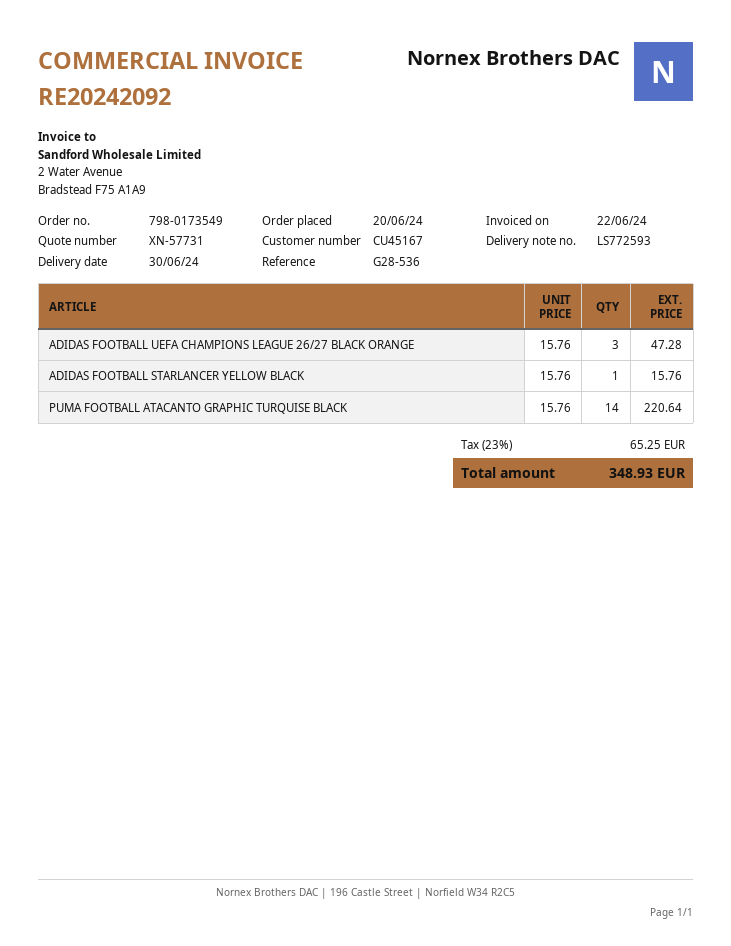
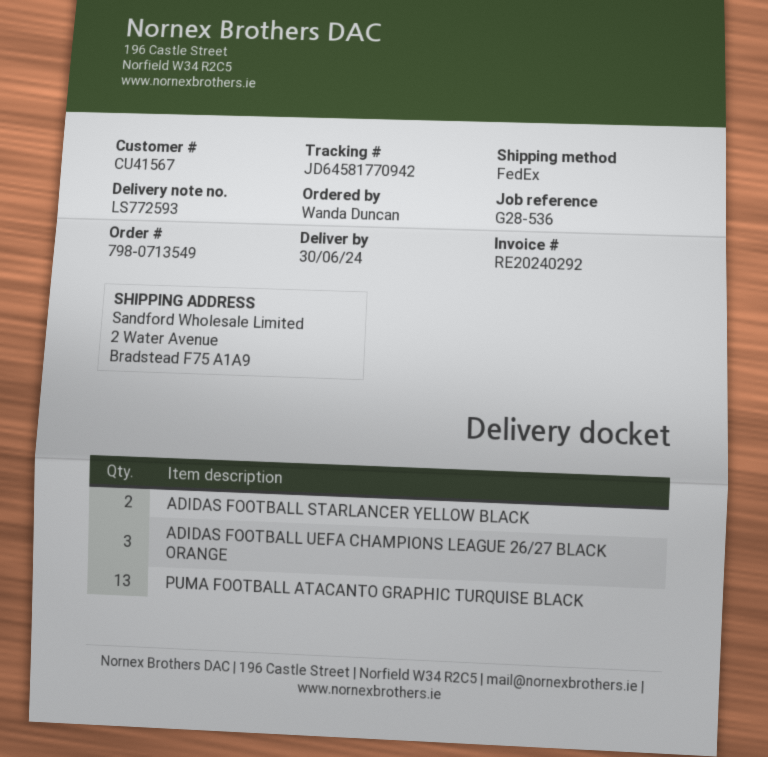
order number: 798-0173549 -> 798-0713549
invoice number: RE20242092 -> RE20240292
customer number: CU45167 -> CU41567
ADIDAS FOOTBALL STARLANCER YELLOW BLACK: 1 -> 2
PUMA FOOTBALL ATACANTO GRAPHIC TURQUISE BLACK: 14 -> 13

